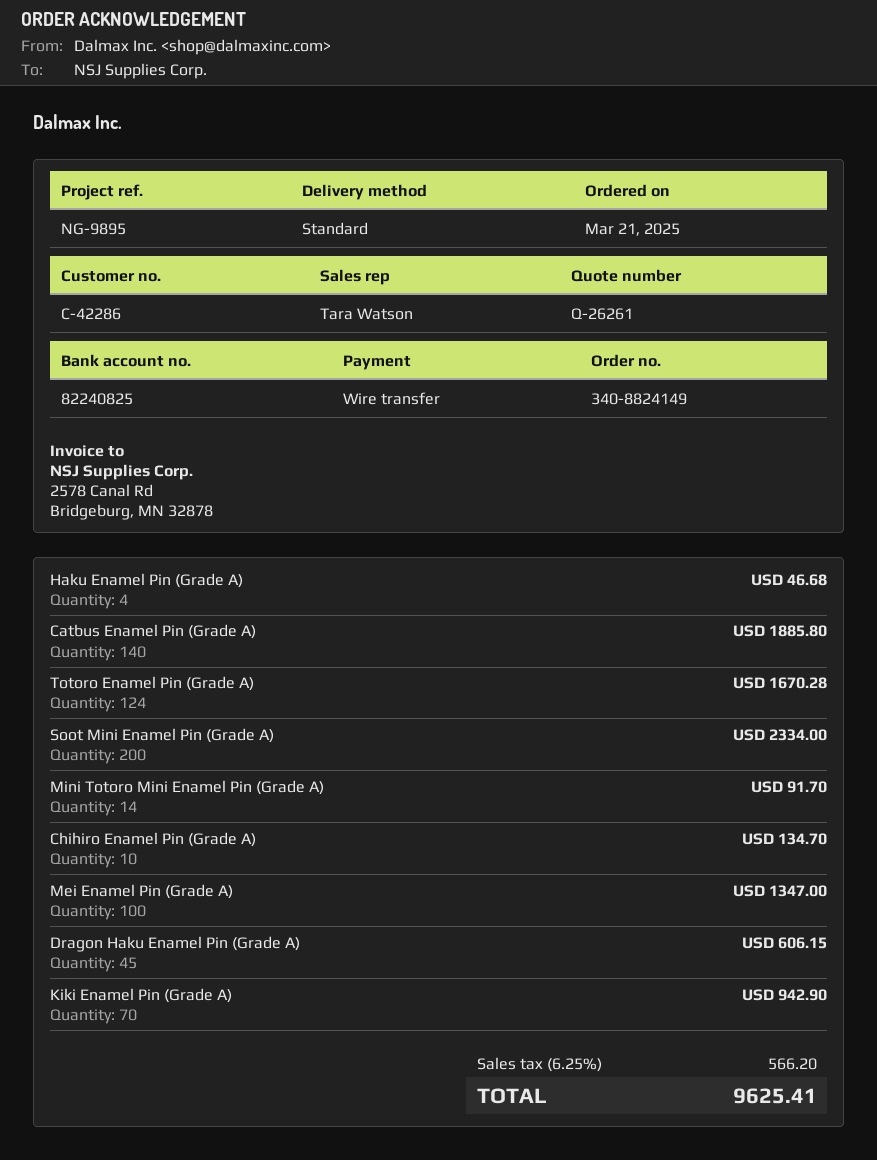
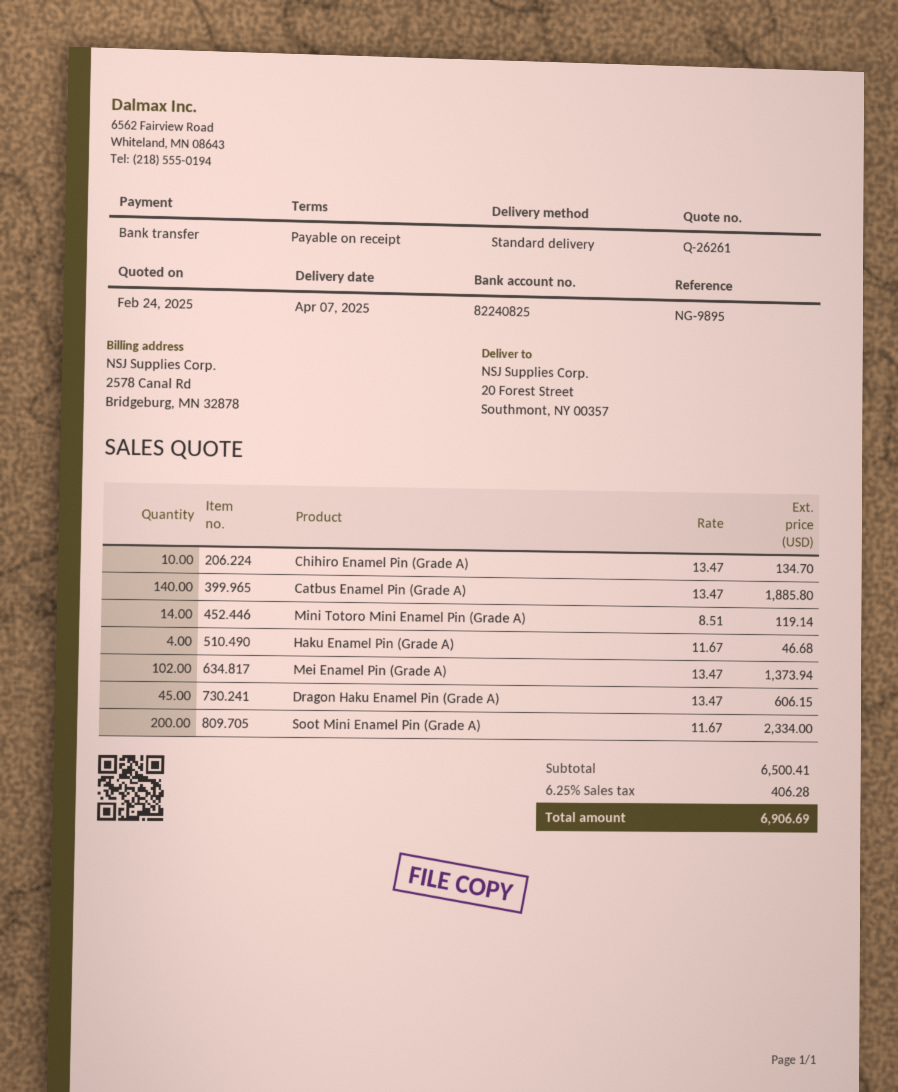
Totoro Enamel Pin (Grade A): 124 for 1670.28 -> none
Mini Totoro Mini Enamel Pin (Grade A): 14 for 91.70 -> 14 for 119.14
Mei Enamel Pin (Grade A): 100 for 1347.00 -> 102 for 1373.94
Kiki Enamel Pin (Grade A): 70 for 942.90 -> none
tax: 6.25% = 566.20 -> 6.25% = 406.28
total: 9625.41 -> 6906.69

